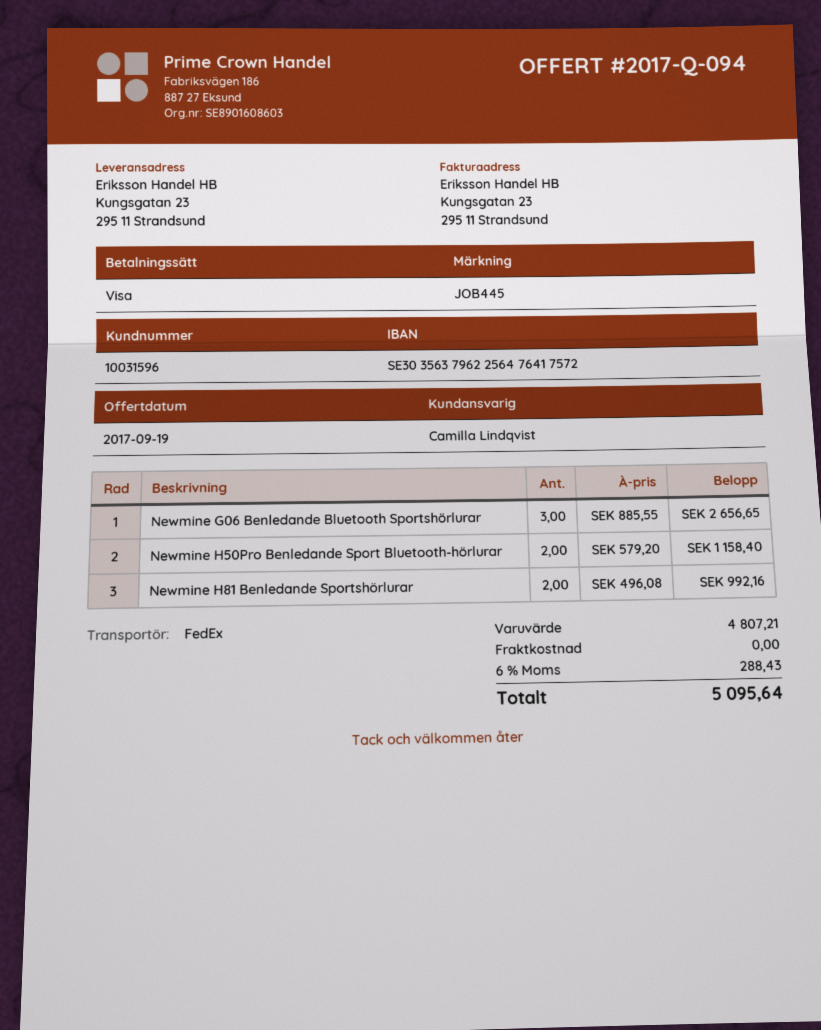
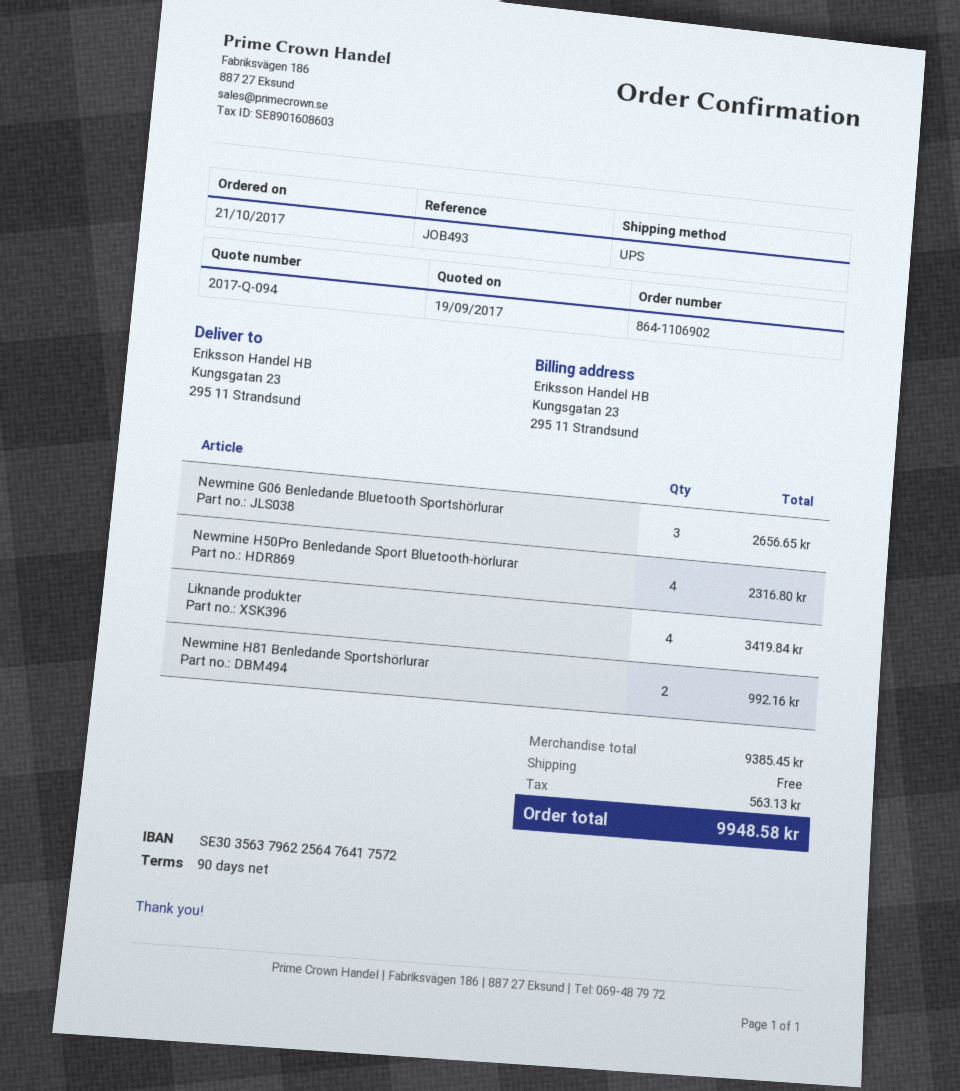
reference: JOB445 -> JOB493
shipping method: FedEx -> UPS
Newmine H50Pro Benledande Sport Bluetooth-hörlurar: 2 for 1158.40 -> 4 for 2316.80
Liknande produkter: none -> 4 for 3419.84
subtotal: 4807.21 -> 9385.45
tax: 288.43 -> 563.13
total: 5095.64 -> 9948.58

